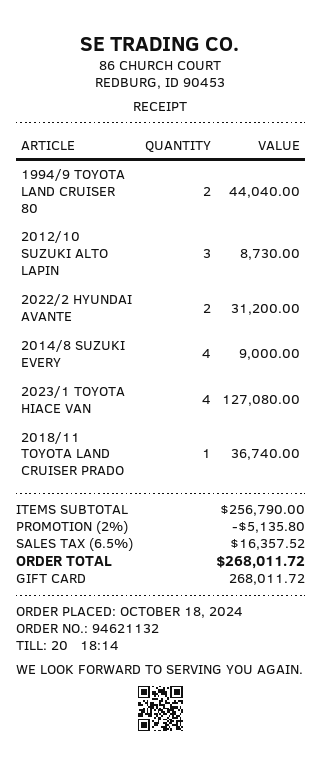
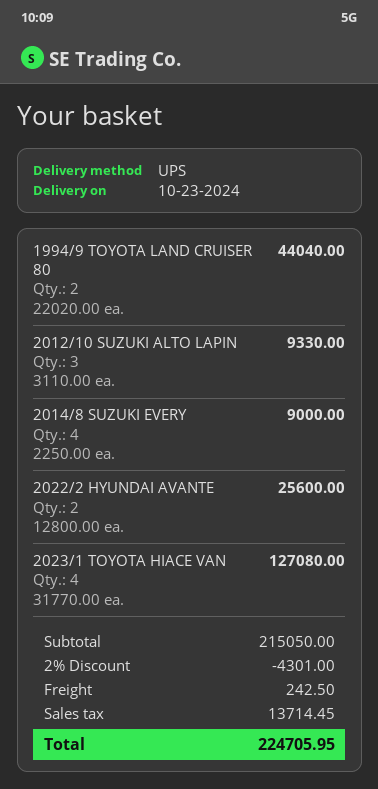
2012/10 SUZUKI ALTO LAPIN: 3 for 8730.00 -> 3 for 9330.00
2022/2 HYUNDAI AVANTE: 2 for 31200.00 -> 2 for 25600.00
2018/11 TOYOTA LAND CRUISER PRADO: 1 for 36740.00 -> none
subtotal: 256790.00 -> 215050.00
discount: 2% = 5135.80 -> 2% = 4301.00
shipping: none -> 242.50
tax: 16357.52 -> 13714.45
total: 268011.72 -> 224705.95

